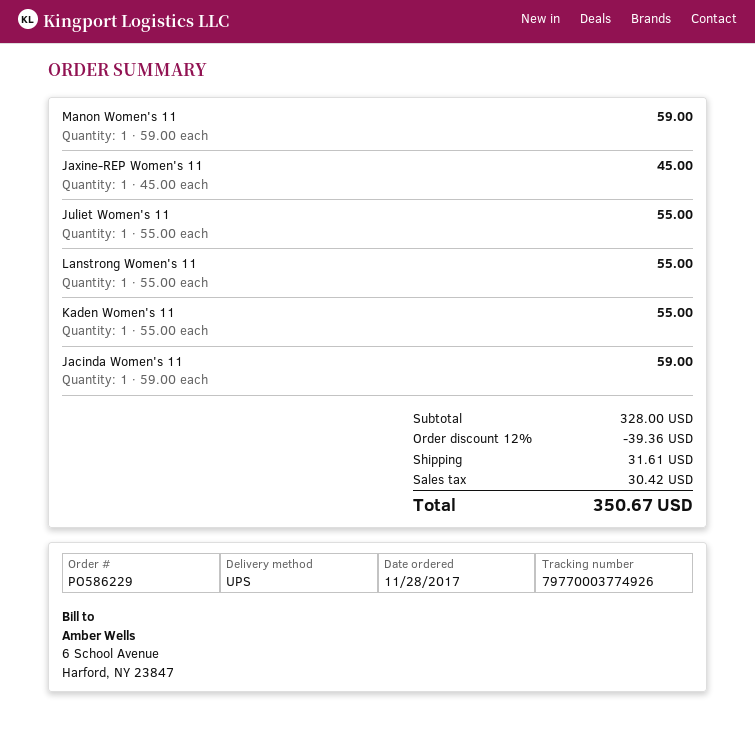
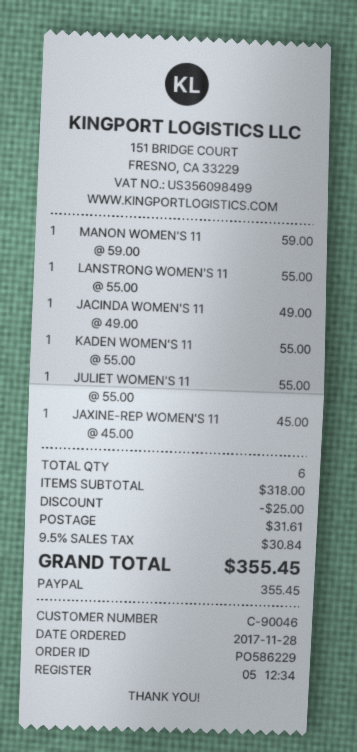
Jacinda Women's 11: 1 x 59.00 = 59.00 -> 1 x 49.00 = 49.00
subtotal: 328.00 -> 318.00
discount: 39.36 -> 25.00
tax: 30.42 -> 30.84
total: 350.67 -> 355.45

